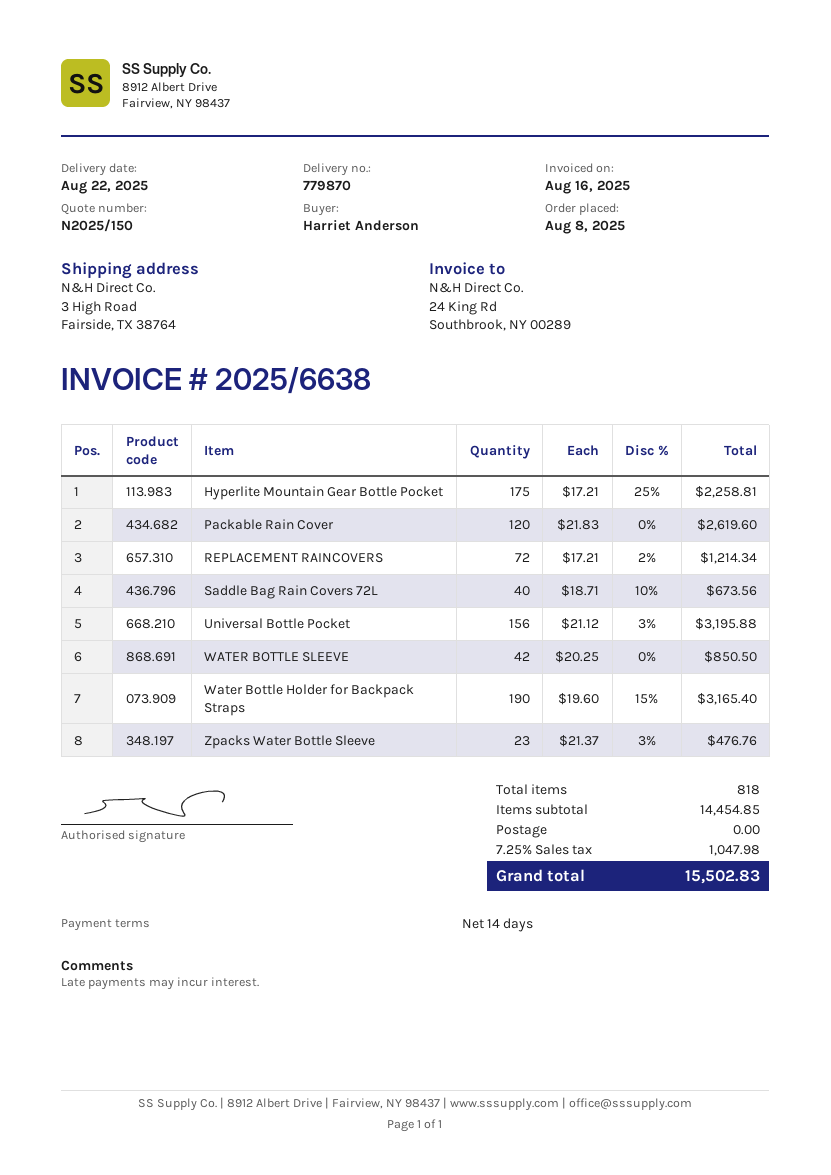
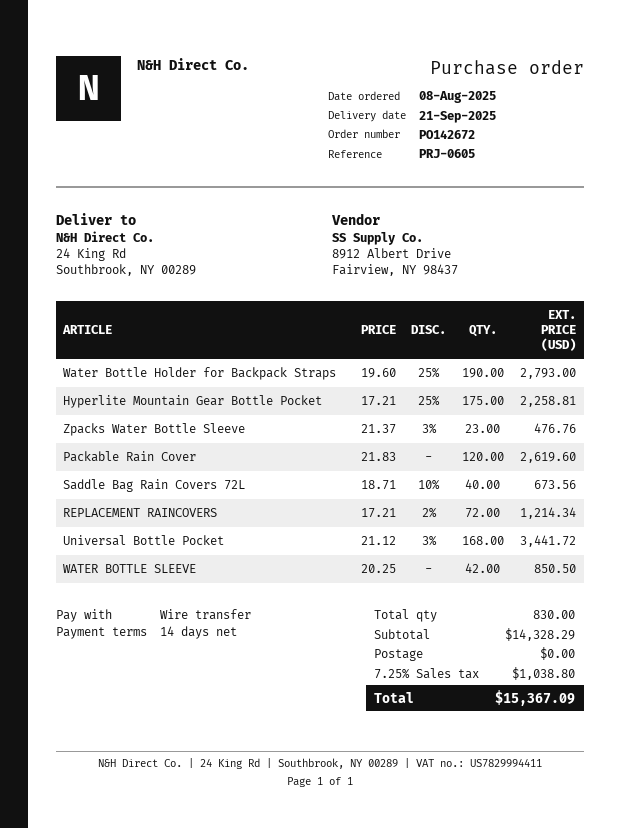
delivery date: 2025-08-22 -> 2025-09-21
ship to: 3 High Road, Fairside, TX 38764 -> 24 King Rd, Southbrook, NY 00289
Universal Bottle Pocket: 156 x 21.12 - 3% = 3195.88 -> 168 x 21.12 - 3% = 3441.72
Water Bottle Holder for Backpack Straps: 190 x 19.60 - 15% = 3165.40 -> 190 x 19.60 - 25% = 2793.00
total quantity: 818 -> 830
subtotal: 14454.85 -> 14328.29
tax: 7.25% = 1047.98 -> 7.25% = 1038.80
total: 15502.83 -> 15367.09

